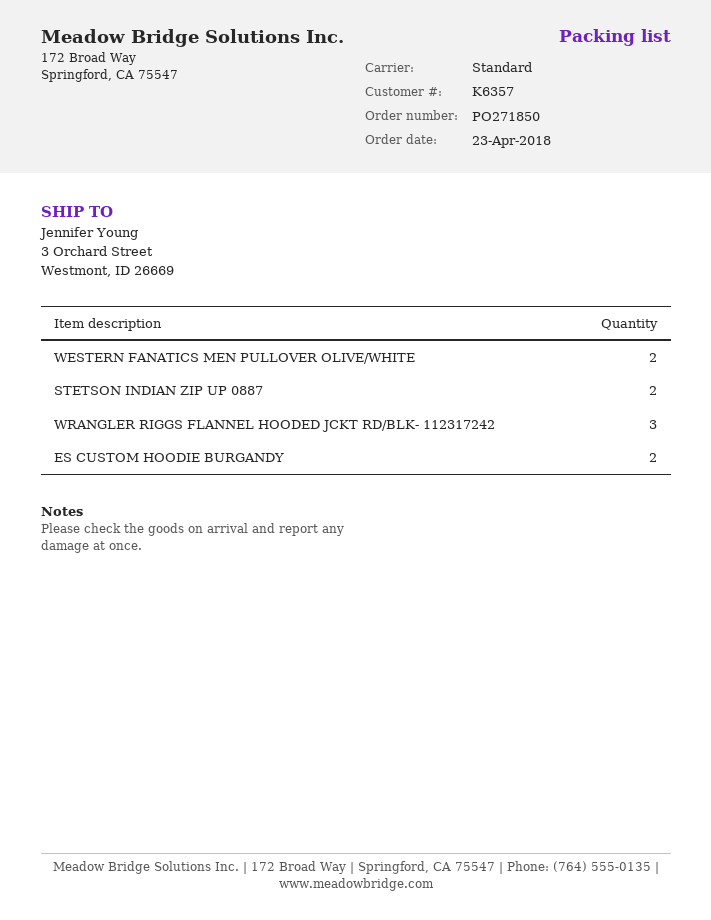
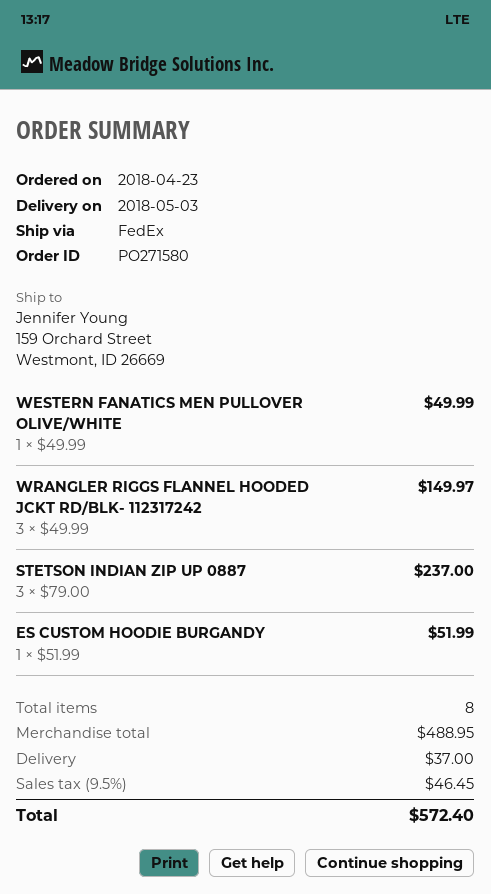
order number: PO271850 -> PO271580
shipping method: standard -> FedEx
ship to: 3 Orchard Street, Westmont, ID 26669 -> 159 Orchard Street, Westmont, ID 26669
WESTERN FANATICS MEN PULLOVER OLIVE/WHITE: 2 -> 1
STETSON INDIAN ZIP UP 0887: 2 -> 3
ES CUSTOM HOODIE BURGANDY: 2 -> 1

